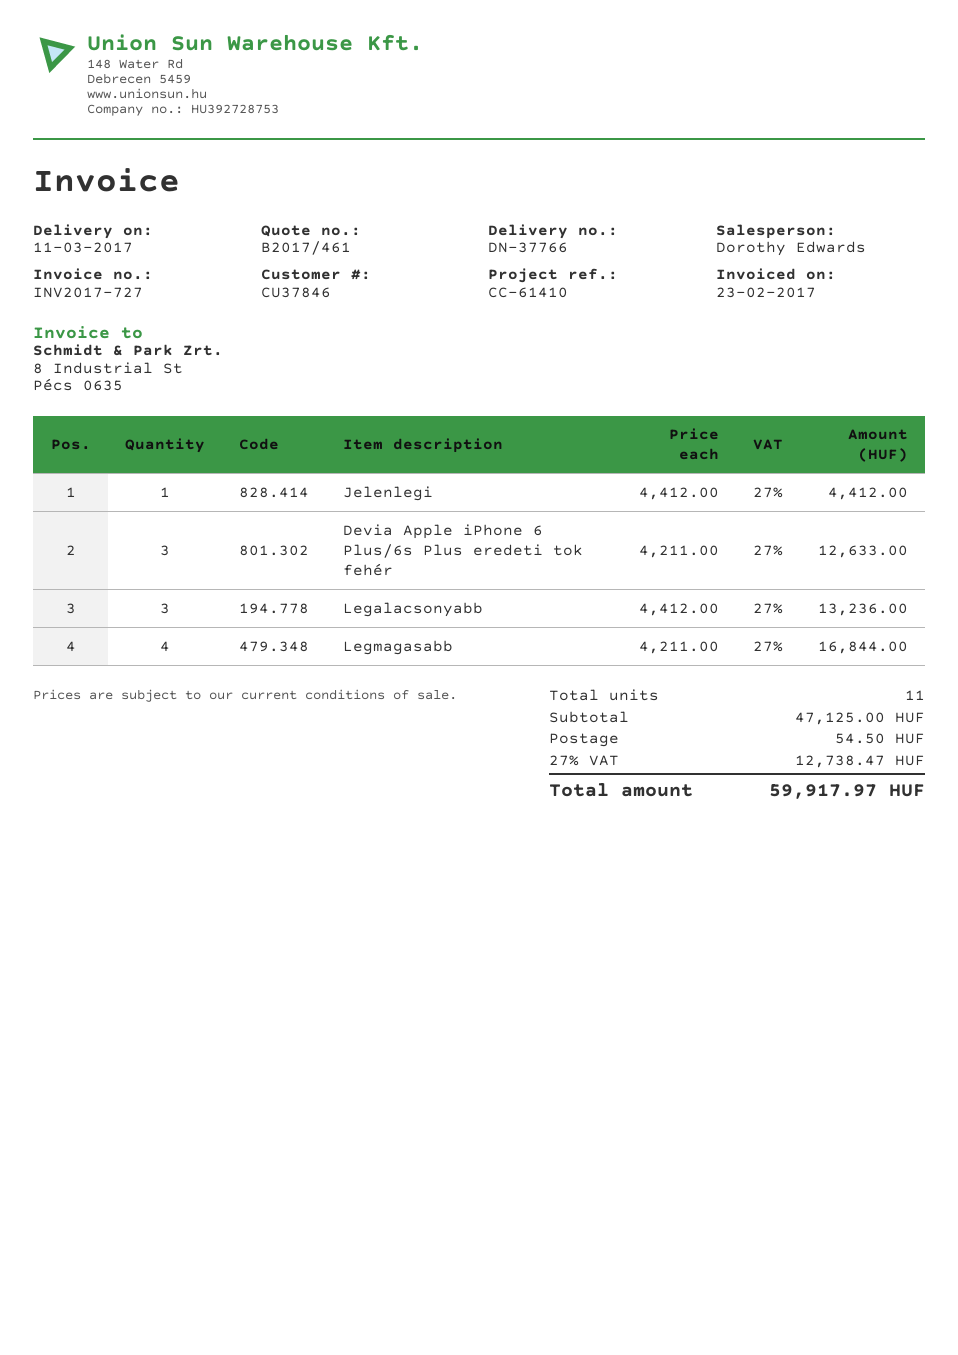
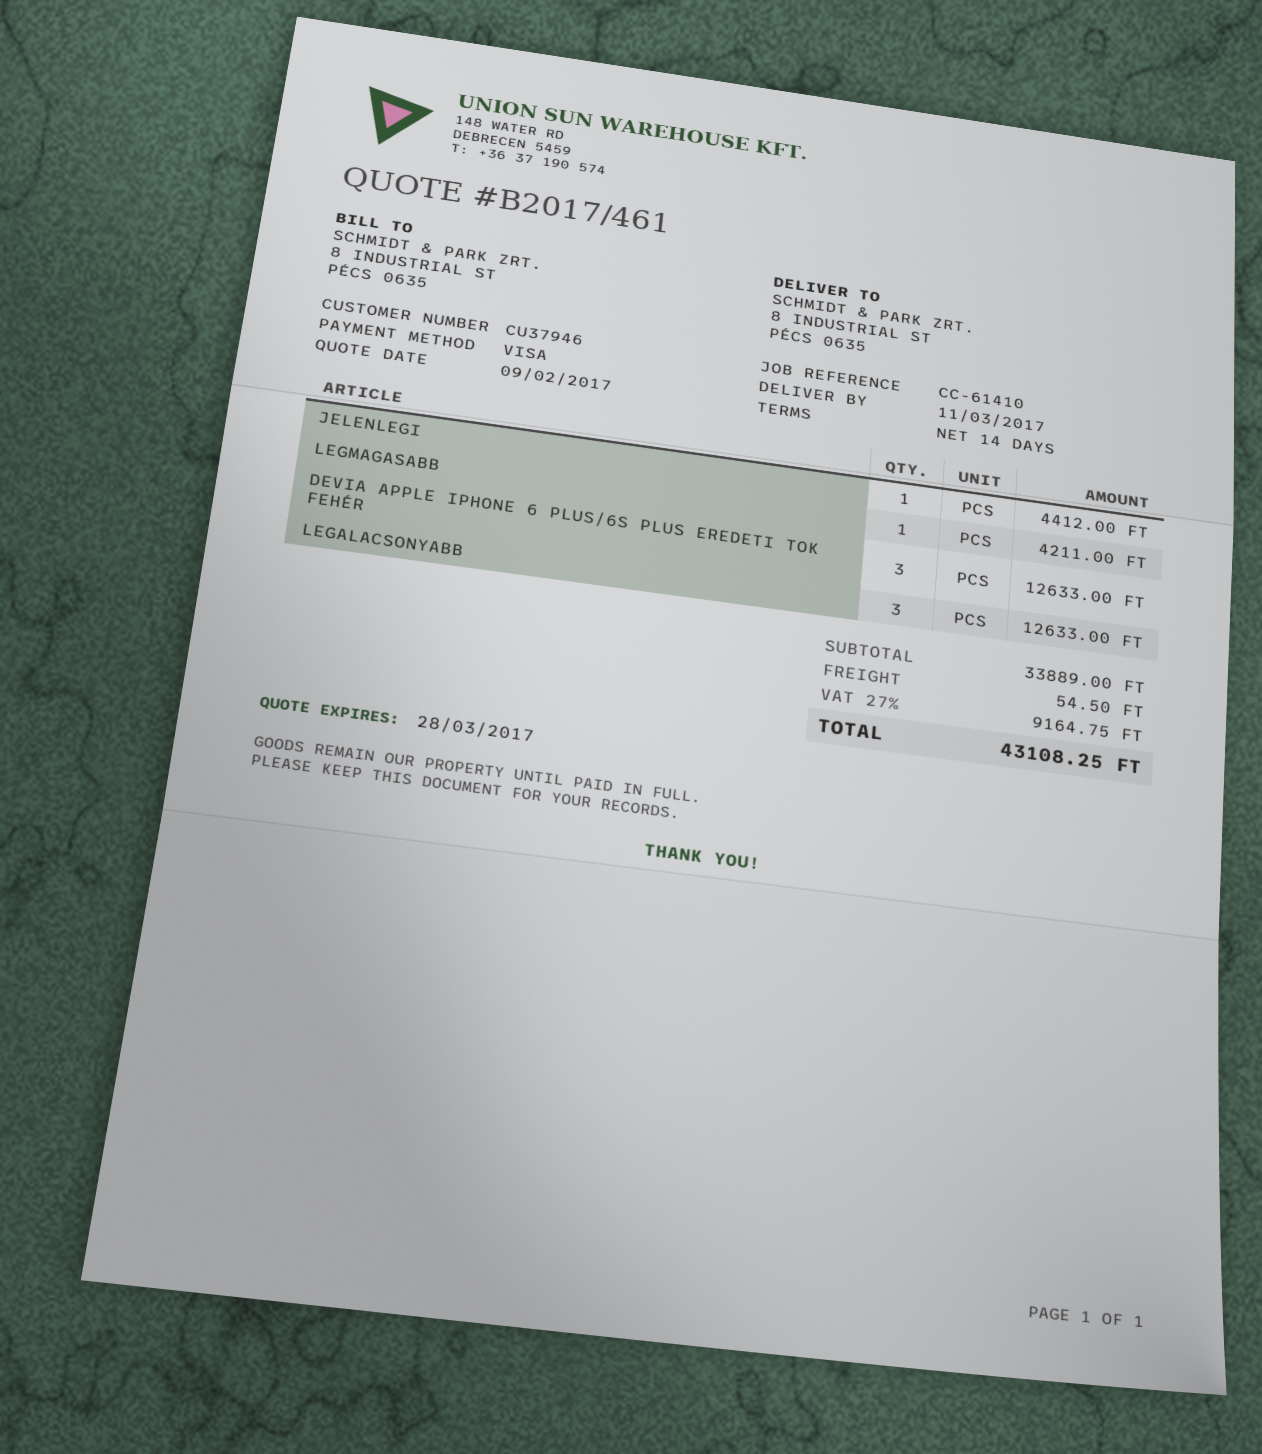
customer number: CU37846 -> CU37946
Legalacsonyabb: 3 for 13236.00 -> 3 for 12633.00
Legmagasabb: 4 for 16844.00 -> 1 for 4211.00
subtotal: 47125.00 -> 33889.00
tax: 27% = 12738.47 -> 27% = 9164.75
total: 59917.97 -> 43108.25

